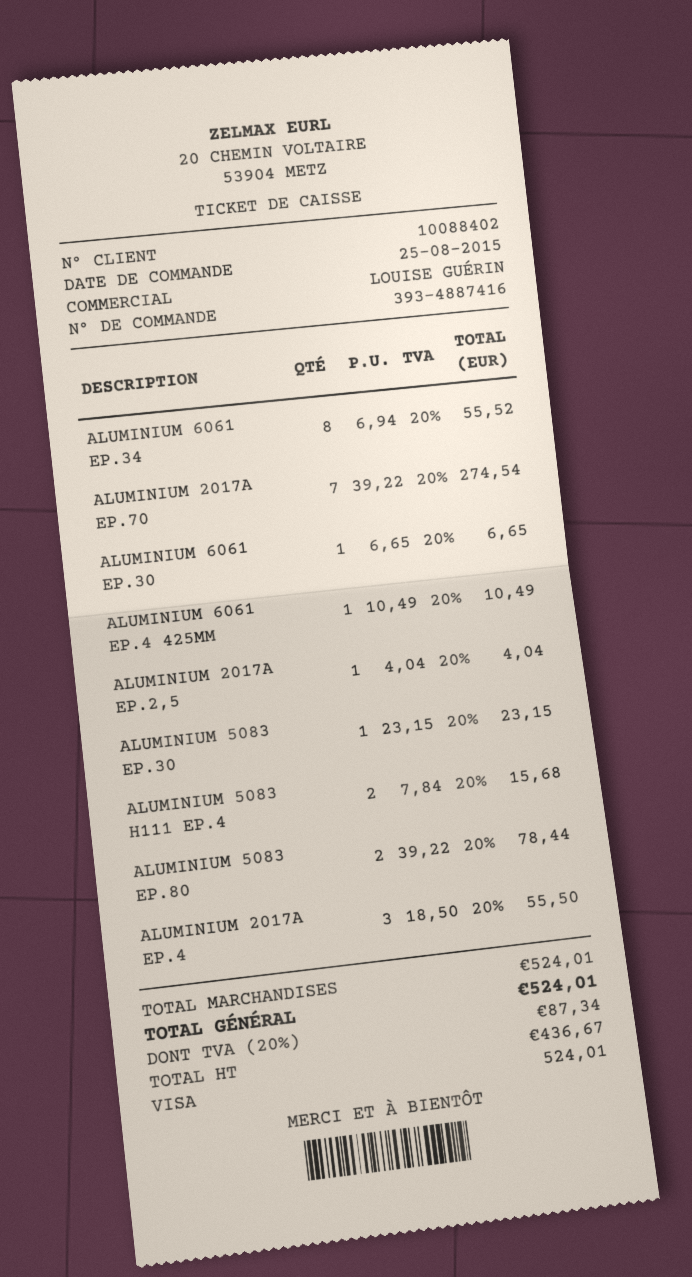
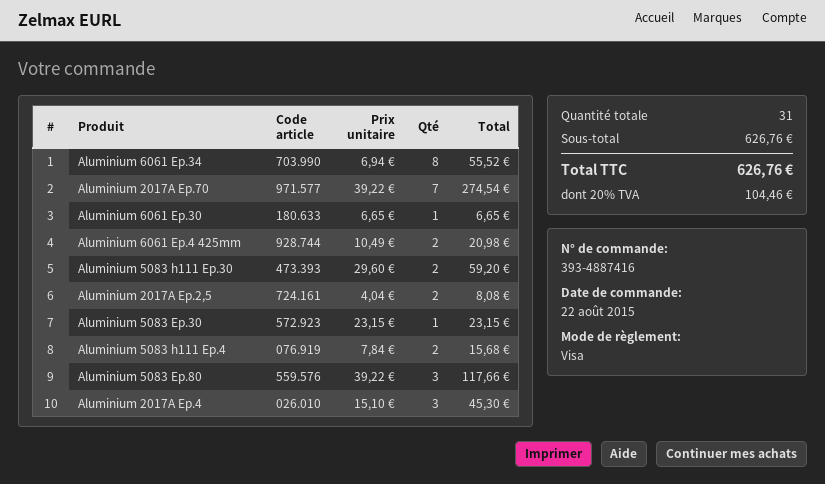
order date: 2015-08-25 -> 2015-08-22
ALUMINIUM 6061 EP.4 425MM: 1 x 10.49 = 10.49 -> 2 x 10.49 = 20.98
ALUMINIUM 2017A EP.2,5: 1 x 4.04 = 4.04 -> 2 x 4.04 = 8.08
ALUMINIUM 5083 EP.80: 2 x 39.22 = 78.44 -> 3 x 39.22 = 117.66
ALUMINIUM 2017A EP.4: 3 x 18.50 = 55.50 -> 3 x 15.10 = 45.30
Aluminium 5083 h111 Ep.30: none -> 2 x 29.60 = 59.20
subtotal: 524.01 -> 626.76
tax: 20% = 87.34 -> 20% = 104.46
total: 524.01 -> 626.76

